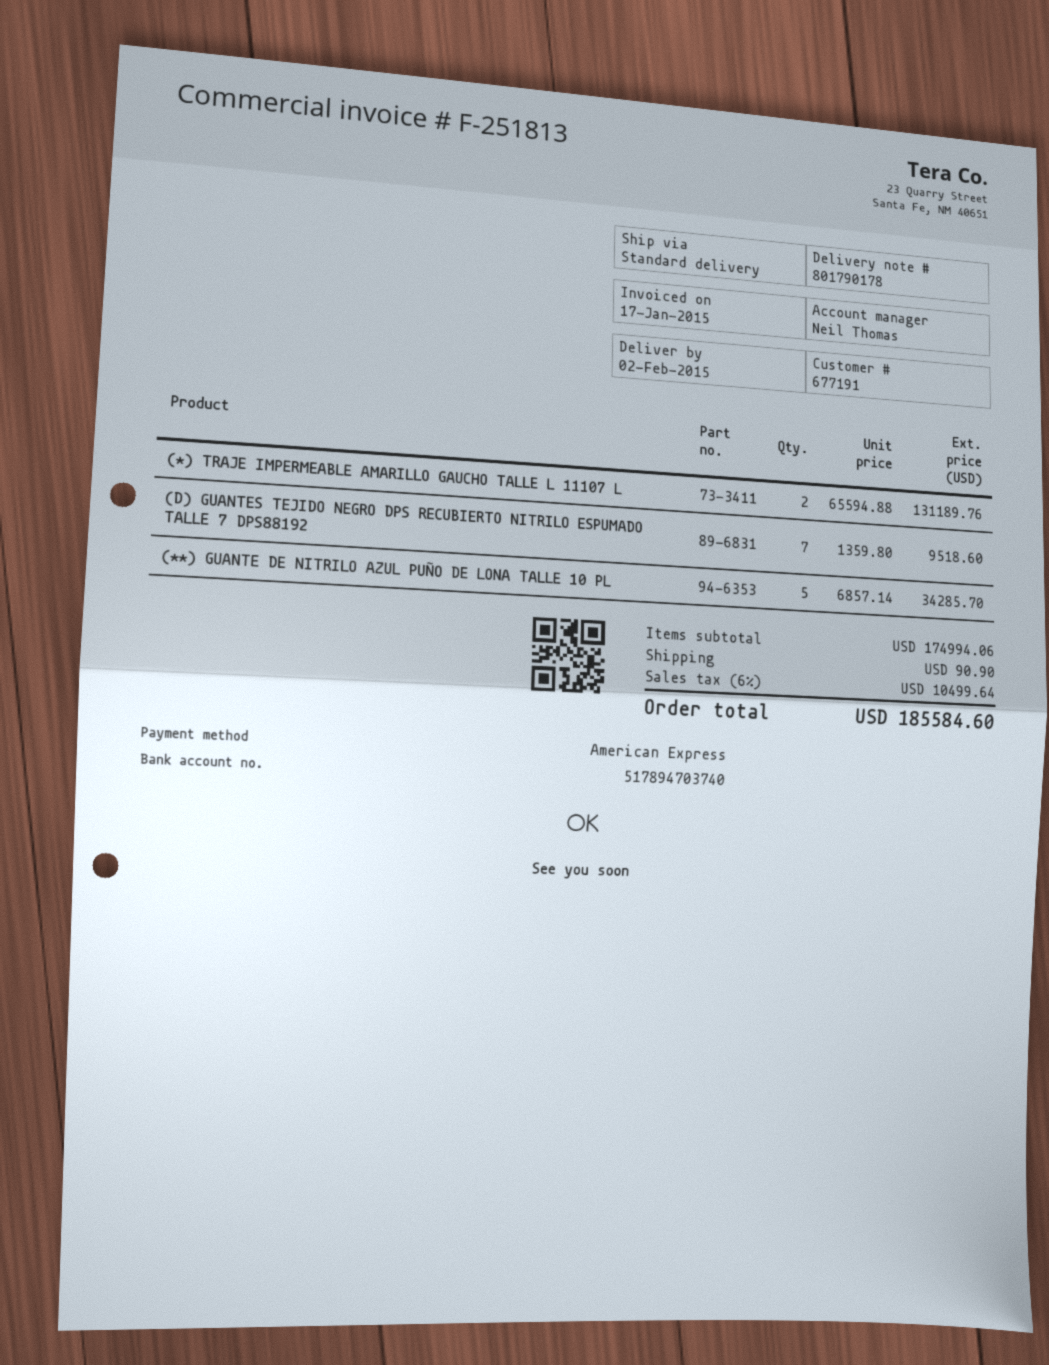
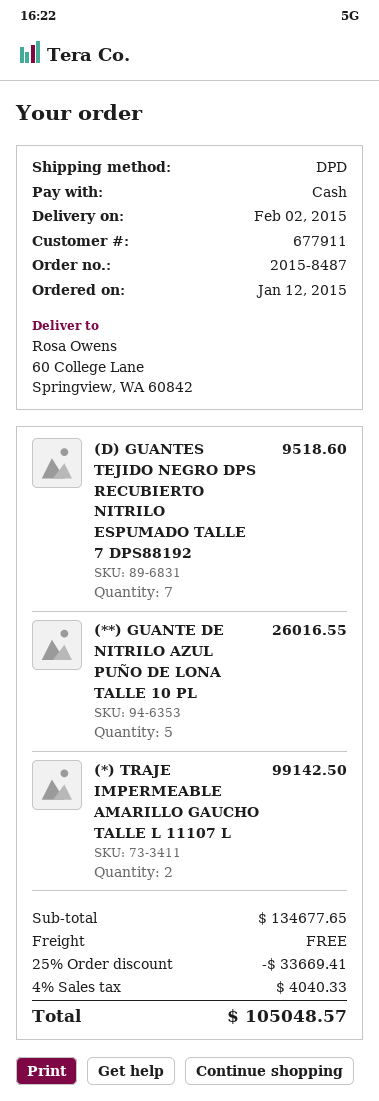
customer number: 677191 -> 677911
payment method: American Express -> cash
shipping method: standard -> DPD
(*) TRAJE IMPERMEABLE AMARILLO GAUCHO TALLE L 11107 L: 2 for 131189.76 -> 2 for 99142.50
(**) GUANTE DE NITRILO AZUL PUÑO DE LONA TALLE 10 PL: 5 for 34285.70 -> 5 for 26016.55
subtotal: 174994.06 -> 134677.65
discount: none -> 25% = 33669.41
shipping: 90.90 -> 0.00
tax: 6% = 10499.64 -> 4% = 4040.33
total: 185584.60 -> 105048.57

